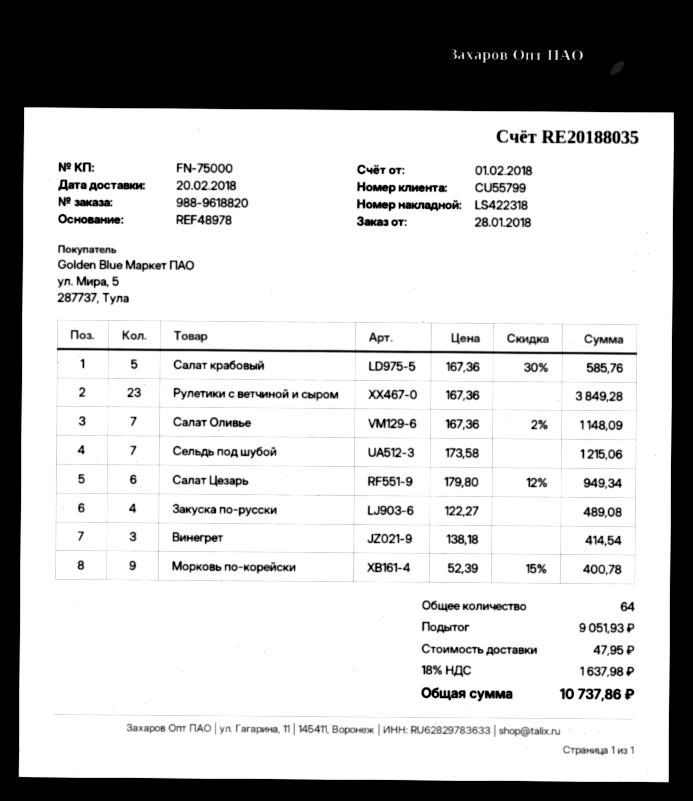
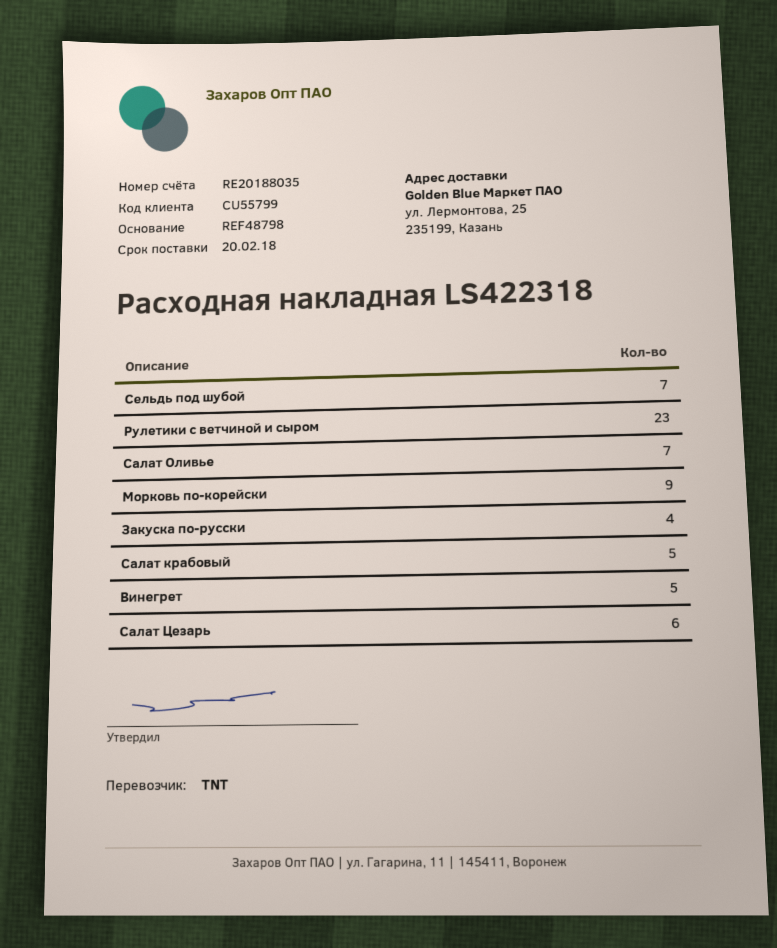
reference: REF48978 -> REF48798
Винегрет: 3 -> 5

